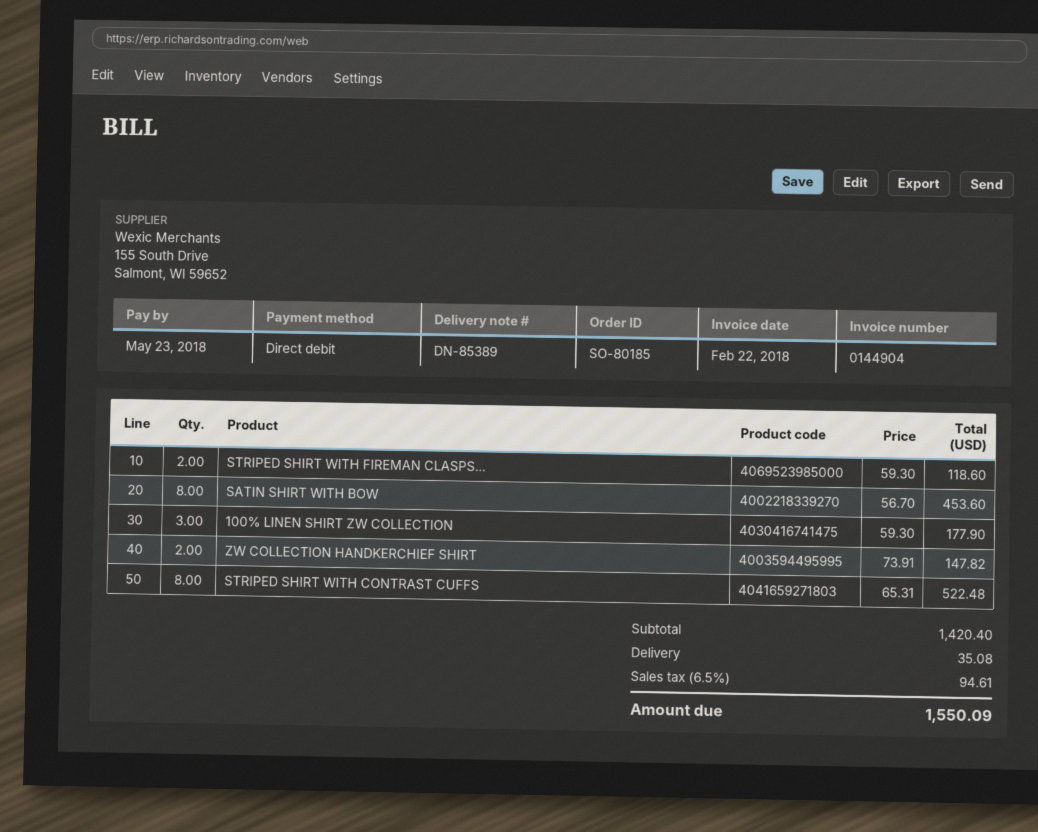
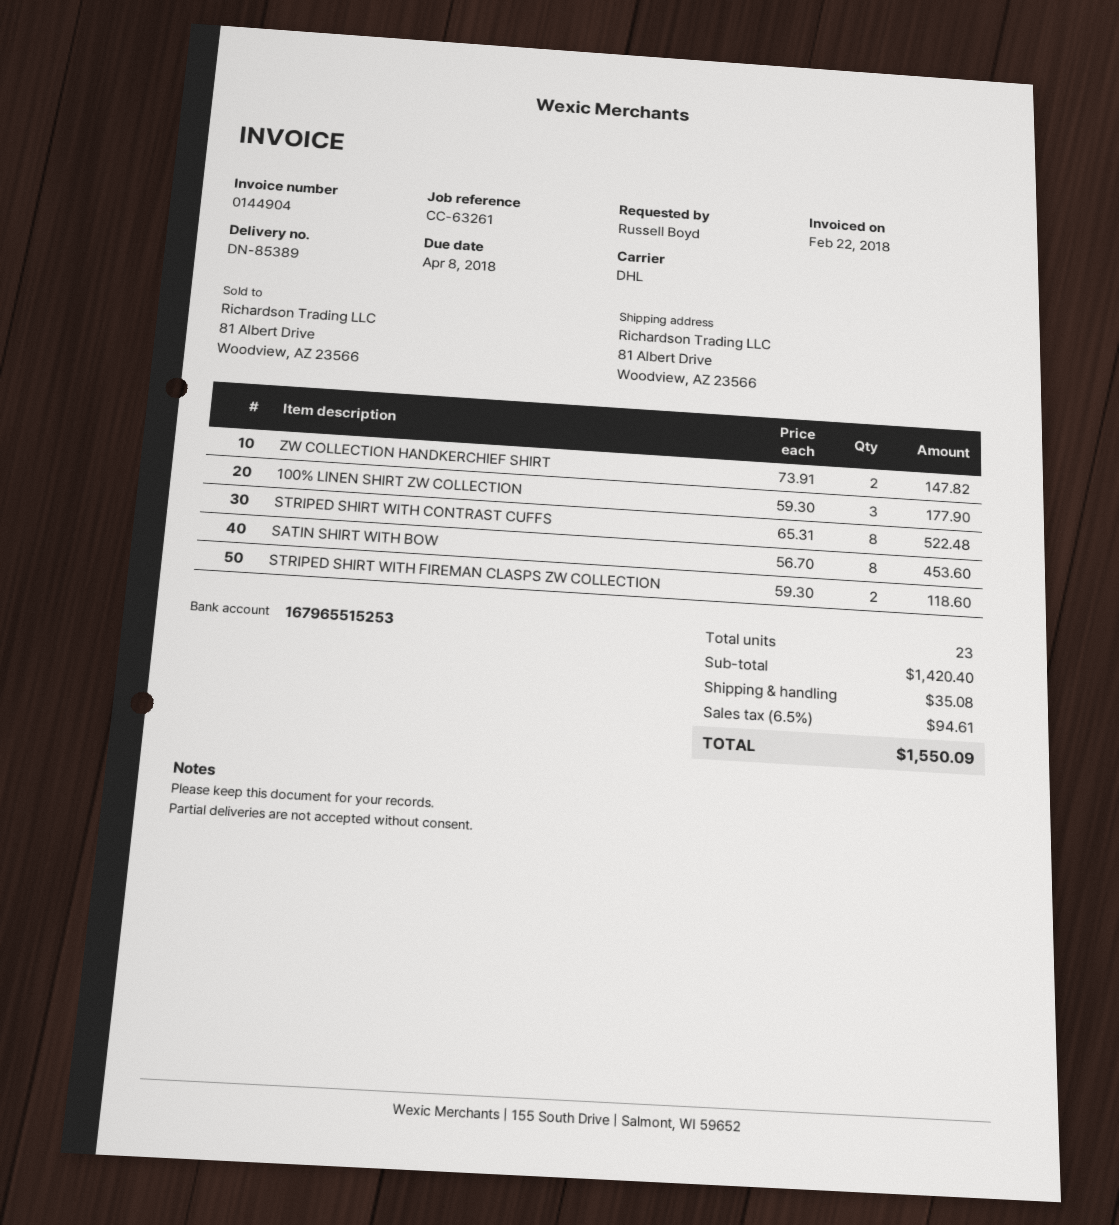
due date: 2018-05-23 -> 2018-04-08

